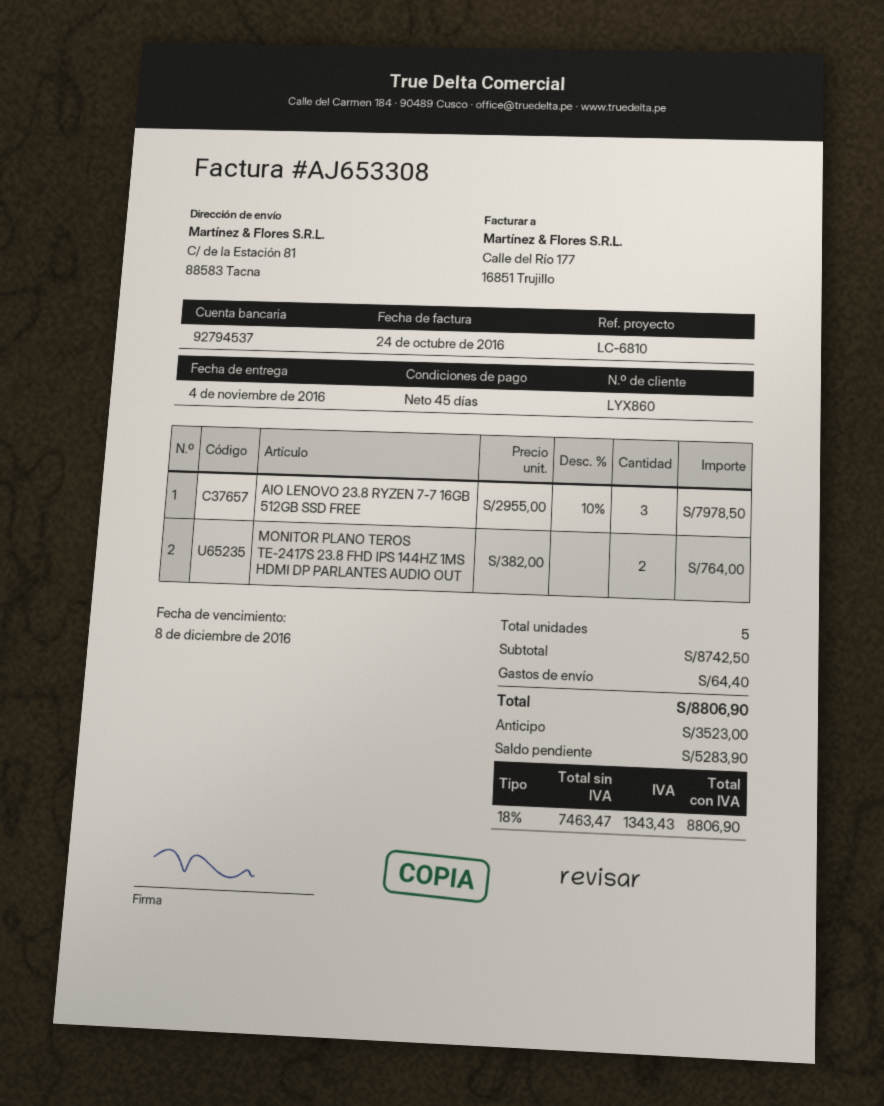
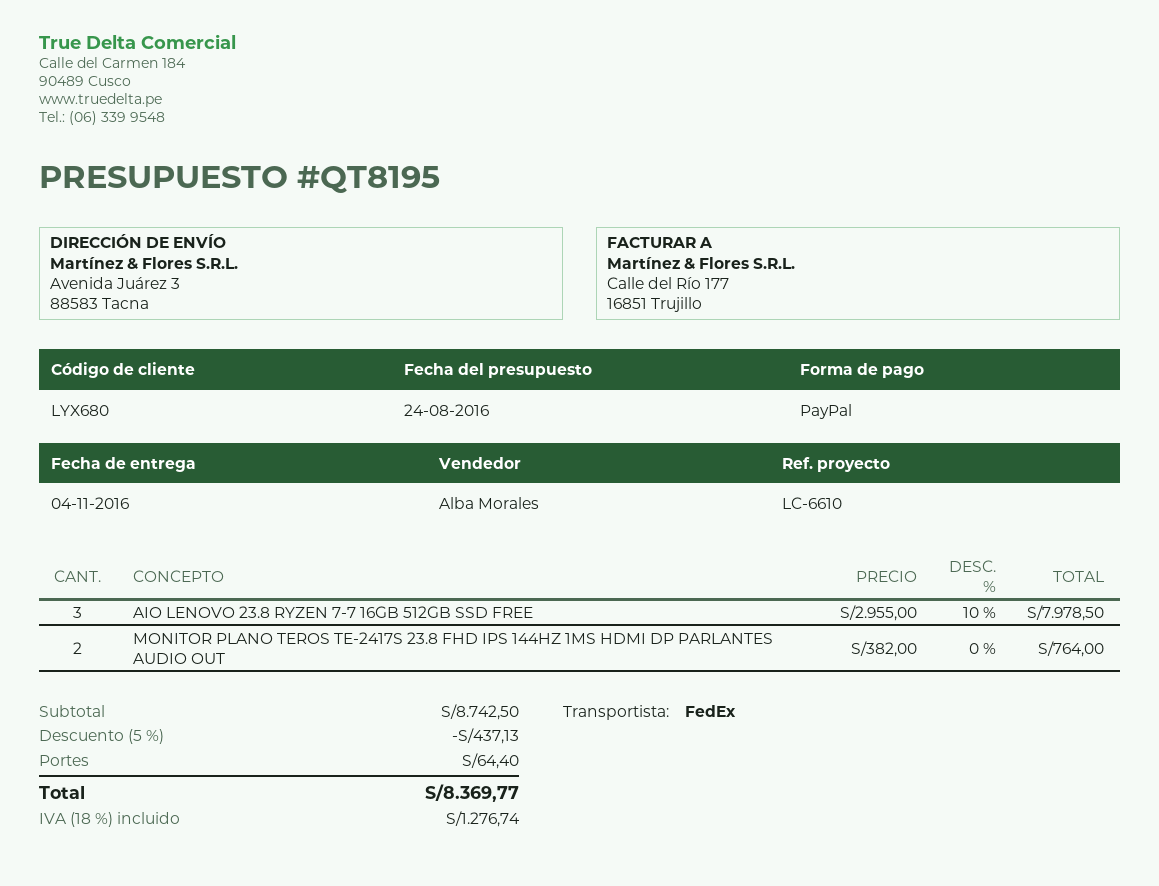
customer number: LYX860 -> LYX680
reference: LC-6810 -> LC-6610
ship to: C/ de la Estación 81, 88583 Tacna -> Avenida Juárez 3, 88583 Tacna
discount: none -> 5% = 437.13
tax: 18% = 1343.43 -> 18% = 1276.74
total: 8806.90 -> 8369.77

